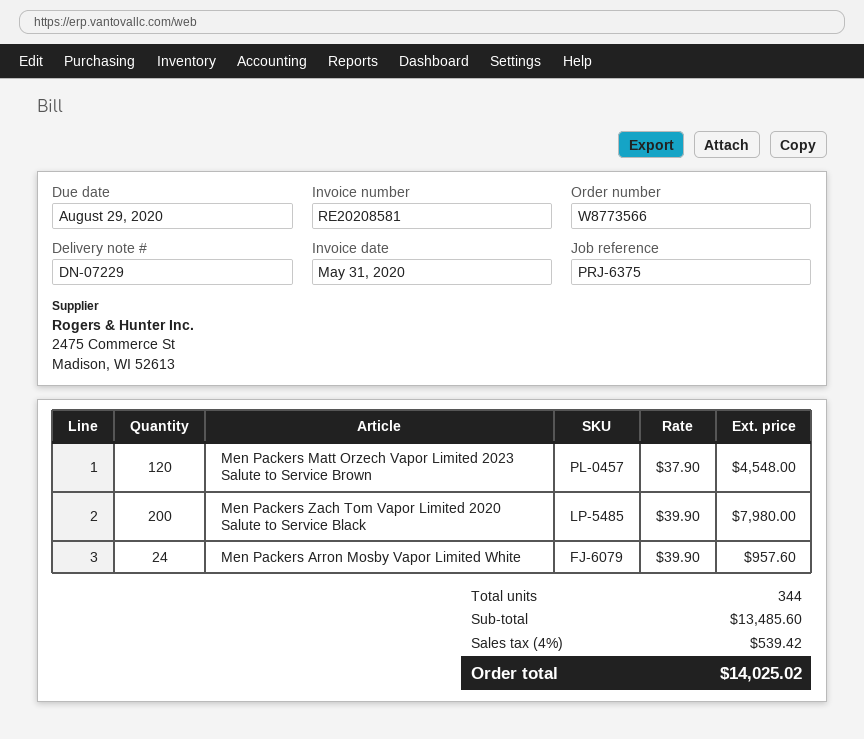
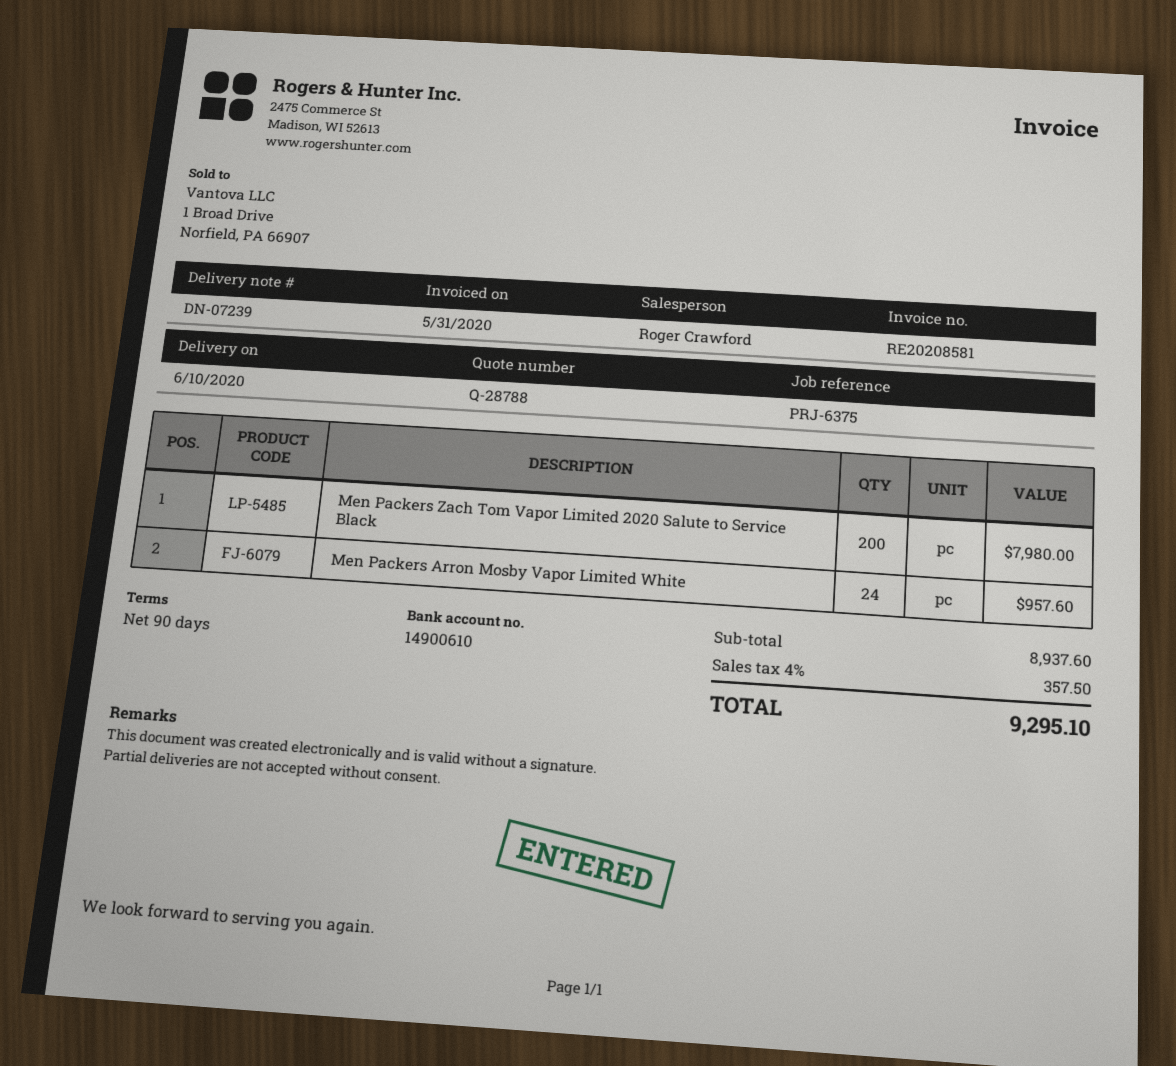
delivery note number: DN-07229 -> DN-07239
Men Packers Matt Orzech Vapor Limited 2023 Salute to Service Brown: 120 for 4548.00 -> none
subtotal: 13485.60 -> 8937.60
tax: 4% = 539.42 -> 4% = 357.50
total: 14025.02 -> 9295.10

